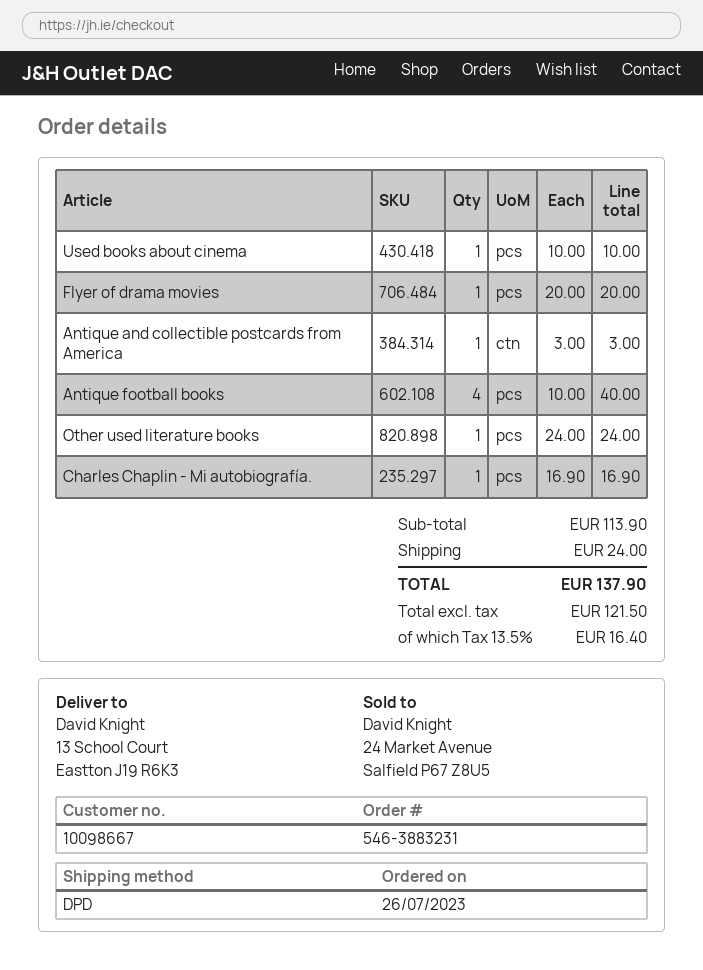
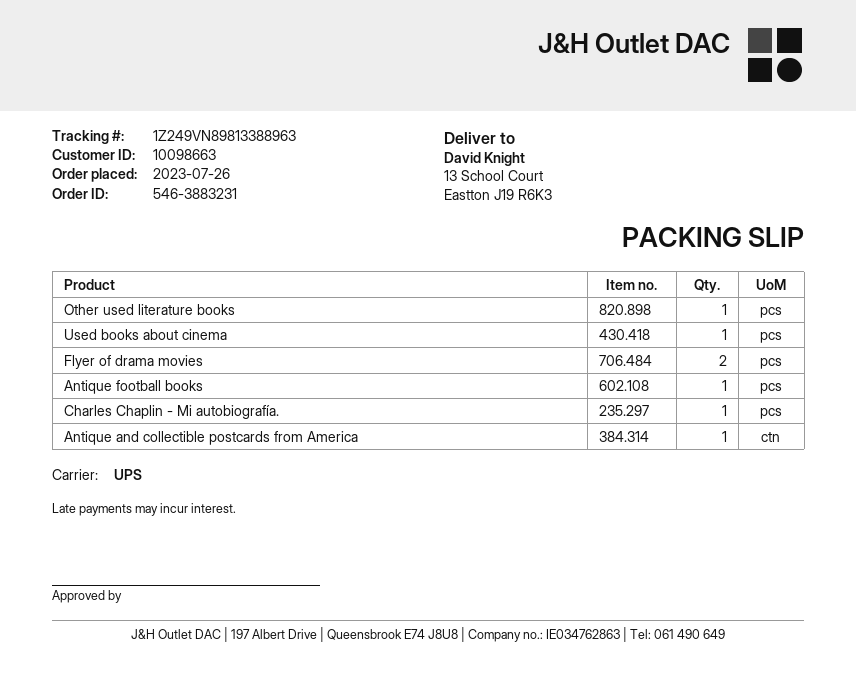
customer number: 10098667 -> 10098663
shipping method: DPD -> UPS
Flyer of drama movies: 1 -> 2
Antique football books: 4 -> 1

